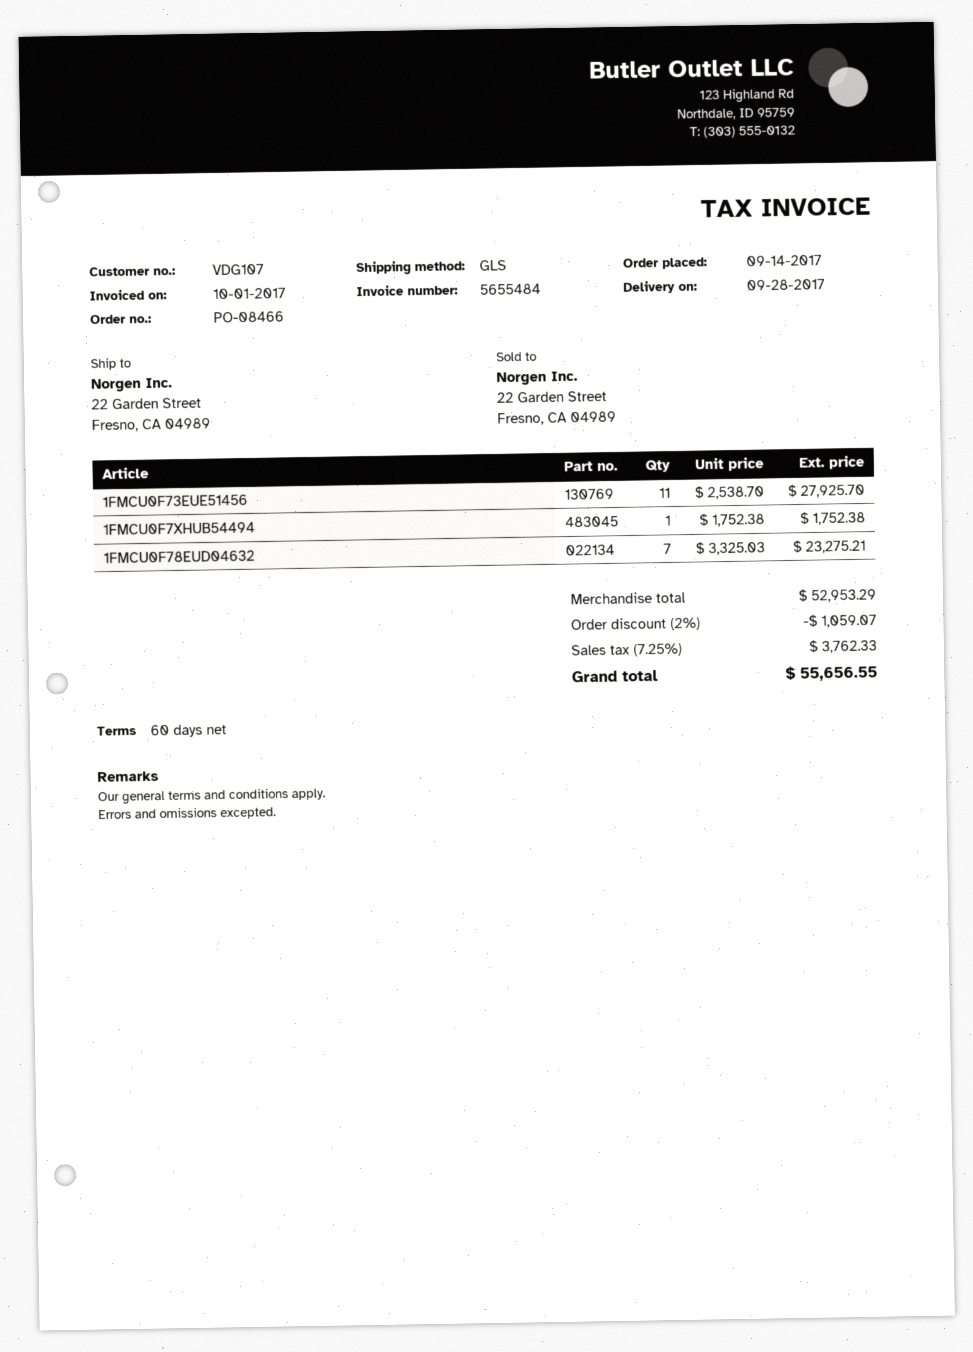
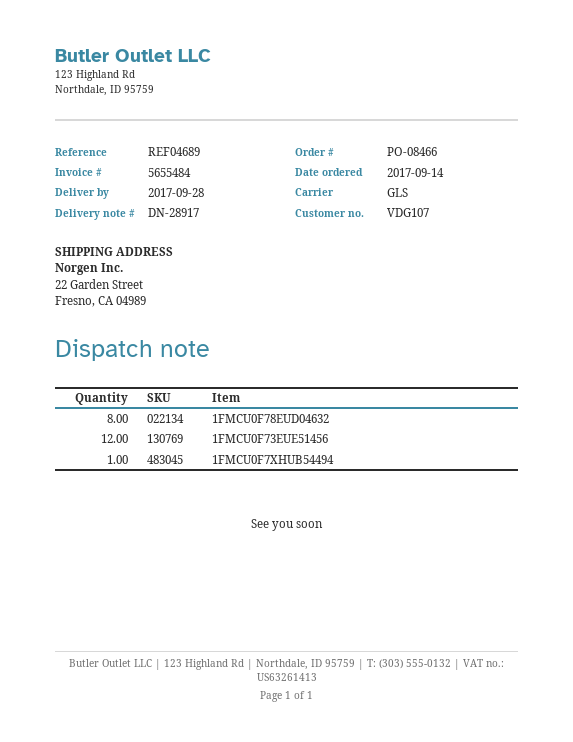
1FMCU0F73EUE51456: 11 -> 12
1FMCU0F78EUD04632: 7 -> 8

